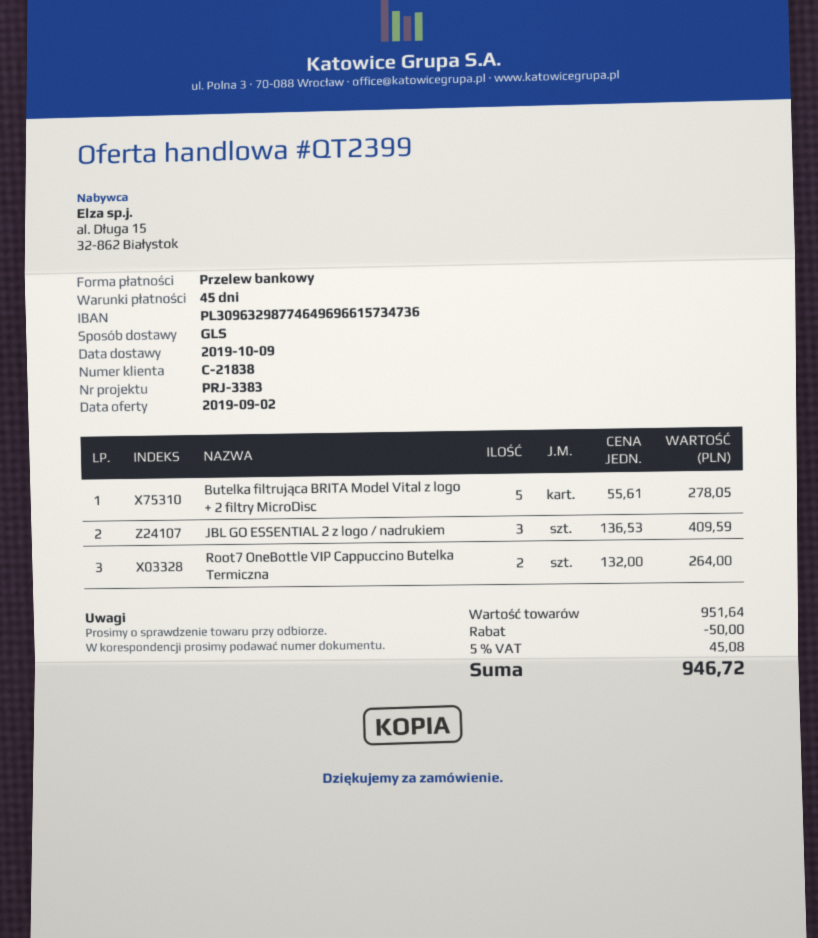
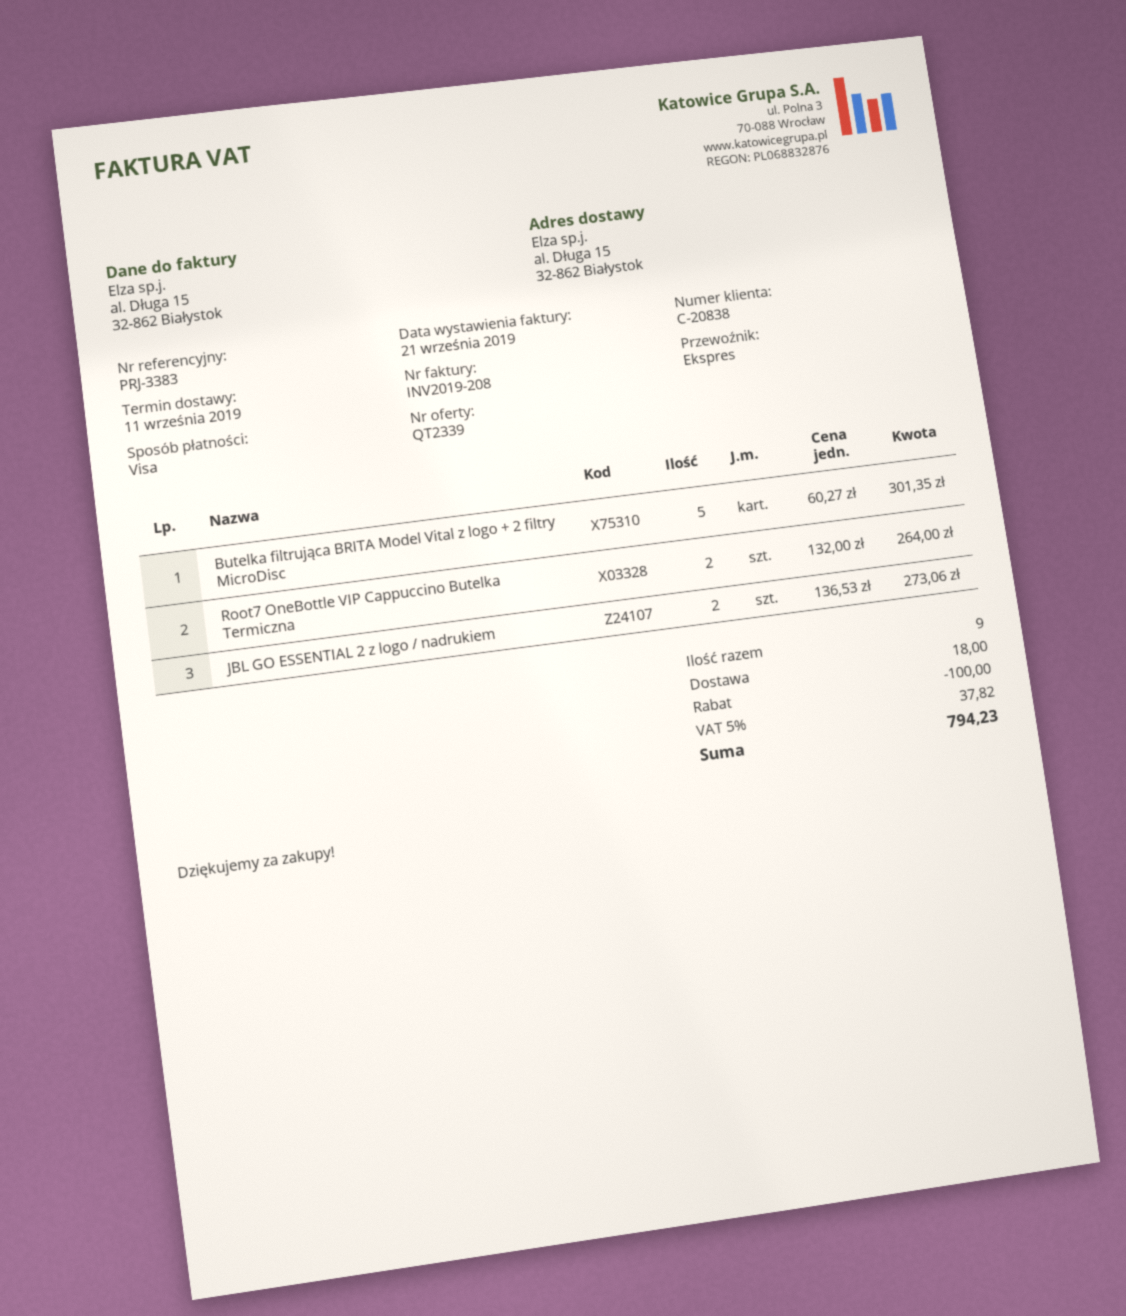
quote number: QT2399 -> QT2339
delivery date: 2019-10-09 -> 2019-09-11
customer number: C-21838 -> C-20838
payment method: bank transfer -> Visa
shipping method: GLS -> express
Butelka filtrująca BRITA Model Vital z logo + 2 filtry MicroDisc: 5 x 55.61 = 278.05 -> 5 x 60.27 = 301.35
JBL GO ESSENTIAL 2 z logo / nadrukiem: 3 x 136.53 = 409.59 -> 2 x 136.53 = 273.06
discount: 50.00 -> 100.00
shipping: none -> 18.00
tax: 5% = 45.08 -> 5% = 37.82
total: 946.72 -> 794.23

